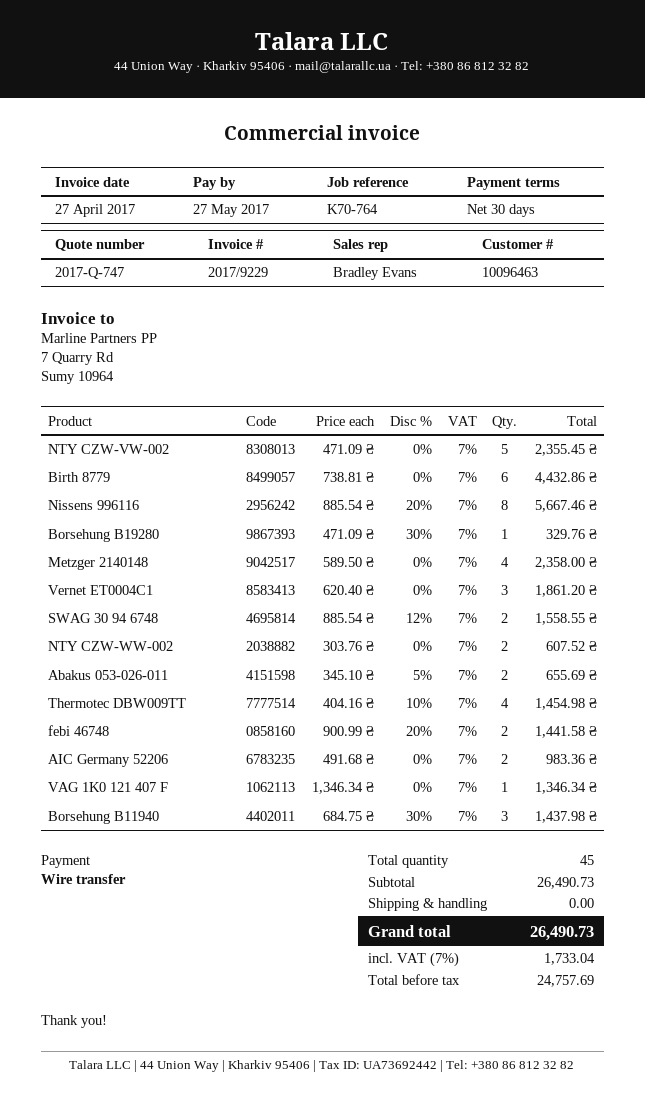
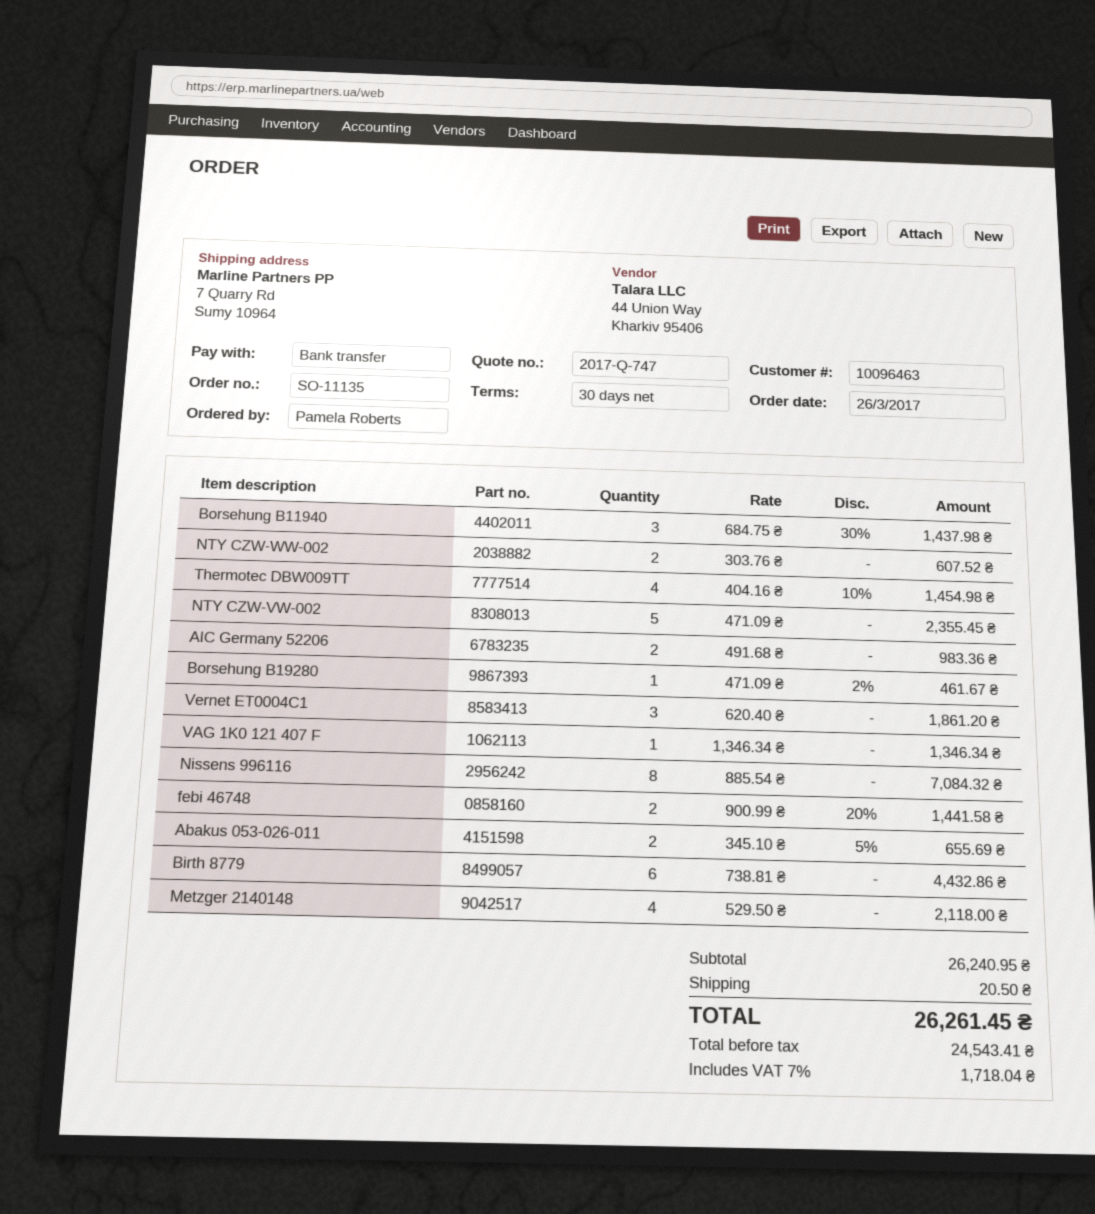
Nissens 996116: 8 x 885.54 - 20% = 5667.46 -> 8 x 885.54 = 7084.32
Borsehung B19280: 1 x 471.09 - 30% = 329.76 -> 1 x 471.09 - 2% = 461.67
Metzger 2140148: 4 x 589.50 = 2358.00 -> 4 x 529.50 = 2118.00
SWAG 30 94 6748: 2 x 885.54 - 12% = 1558.55 -> none
subtotal: 26490.73 -> 26240.95
shipping: 0.00 -> 20.50
net: 24757.69 -> 24543.41
tax: 7% = 1733.04 -> 7% = 1718.04
total: 26490.73 -> 26261.45

